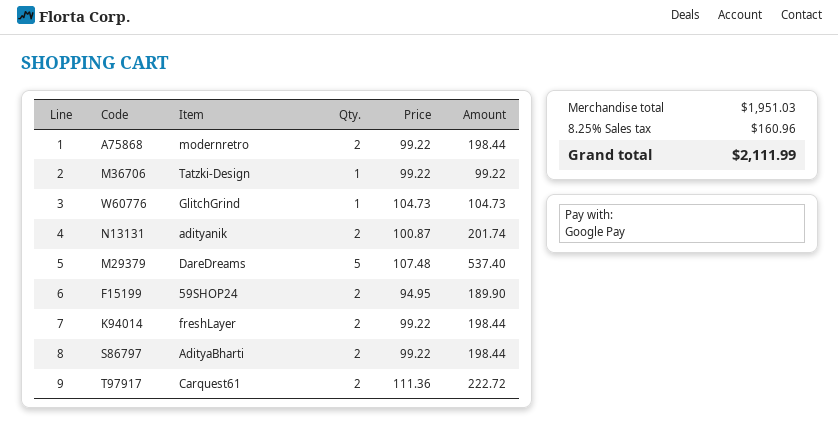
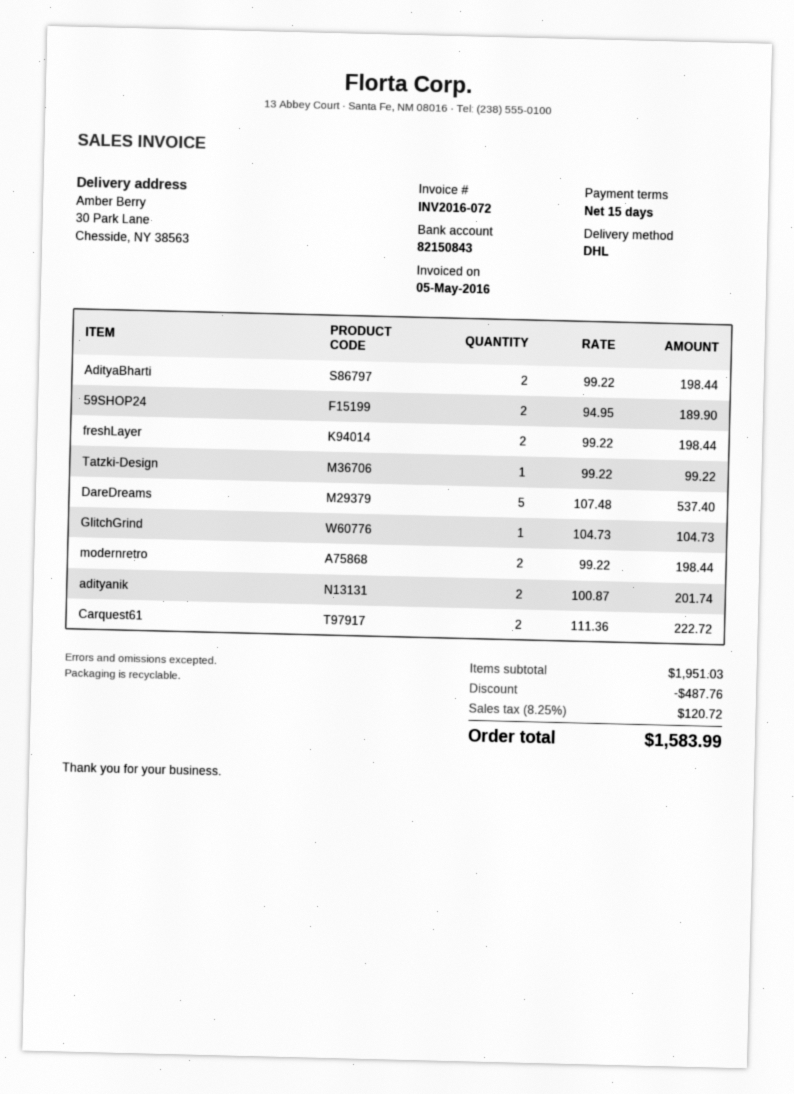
discount: none -> 487.76
tax: 8.25% = 160.96 -> 8.25% = 120.72
total: 2111.99 -> 1583.99

